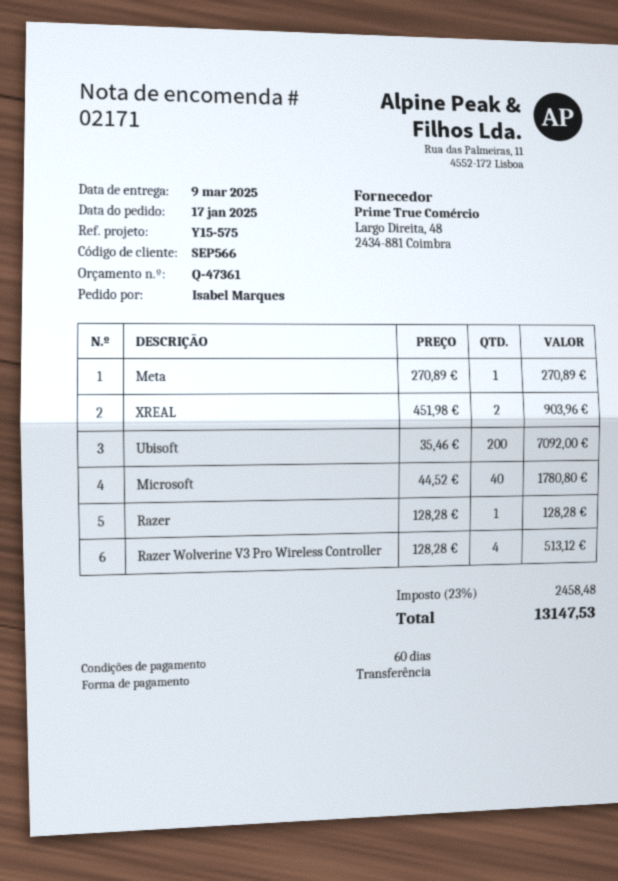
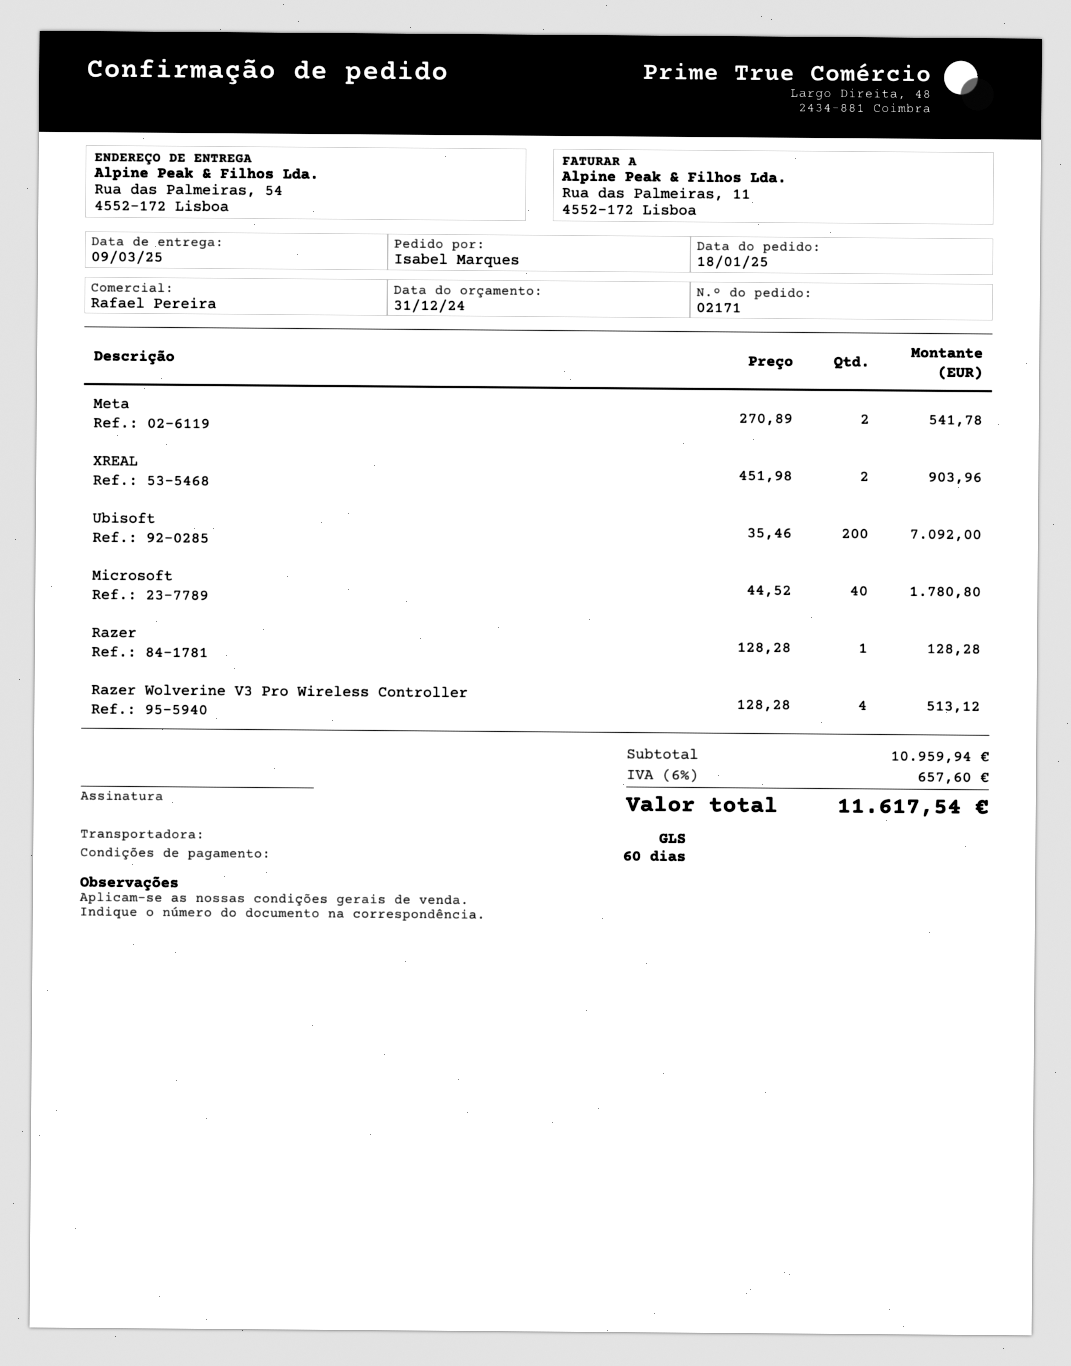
order date: 2025-01-17 -> 2025-01-18
Meta: 1 x 270.89 = 270.89 -> 2 x 270.89 = 541.78
tax: 23% = 2458.48 -> 6% = 657.60
total: 13147.53 -> 11617.54

